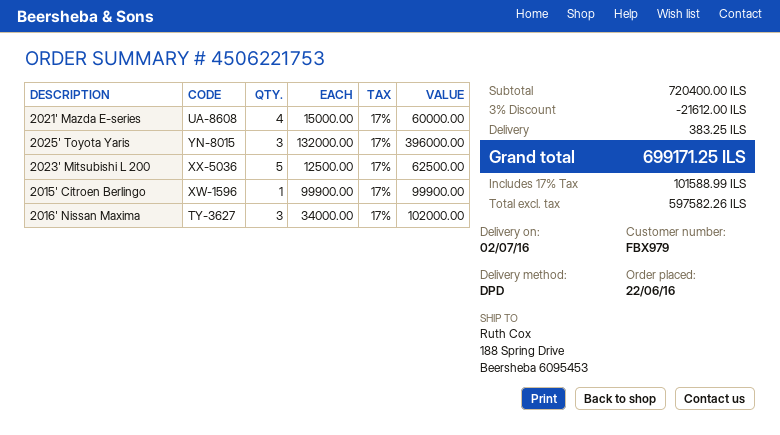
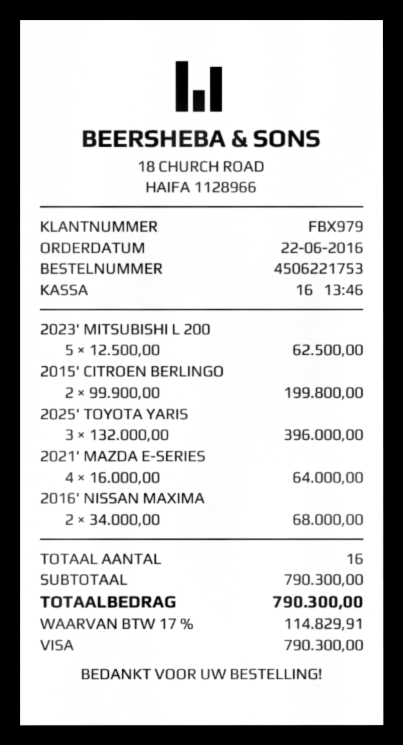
2021' Mazda E-series: 4 x 15000.00 = 60000.00 -> 4 x 16000.00 = 64000.00
2015' Citroen Berlingo: 1 x 99900.00 = 99900.00 -> 2 x 99900.00 = 199800.00
2016' Nissan Maxima: 3 x 34000.00 = 102000.00 -> 2 x 34000.00 = 68000.00
subtotal: 720400.00 -> 790300.00
discount: 3% = 21612.00 -> none
shipping: 383.25 -> none
tax: 17% = 101588.99 -> 17% = 114829.91
total: 699171.25 -> 790300.00

